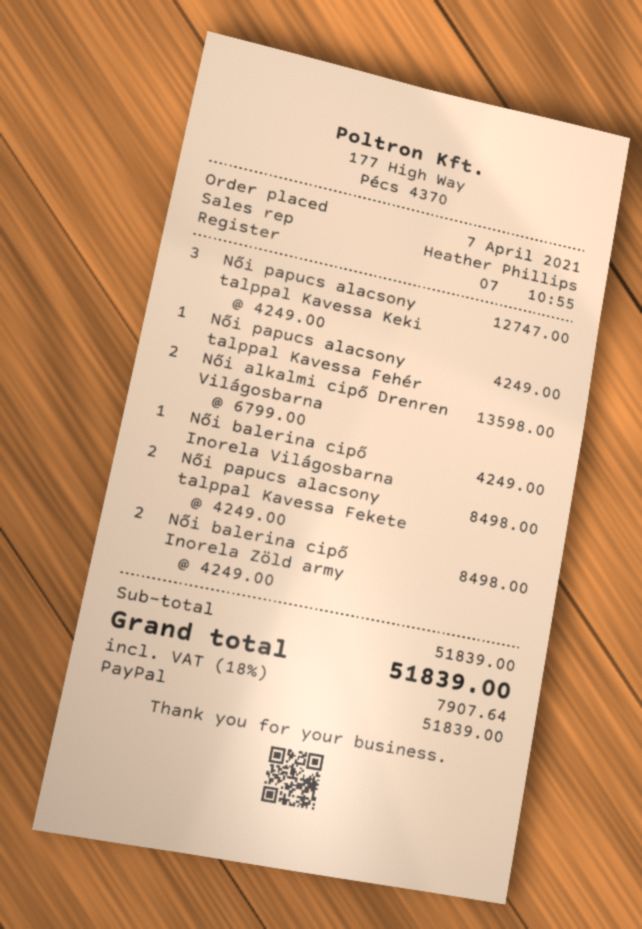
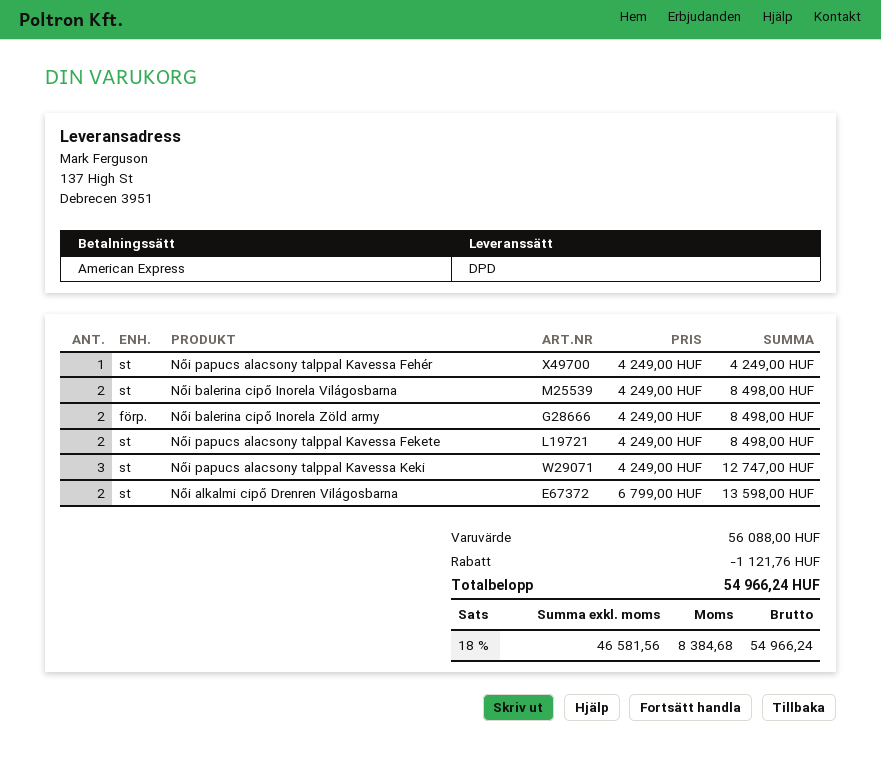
payment method: PayPal -> American Express
Női balerina cipő Inorela Világosbarna: 1 x 4249.00 = 4249.00 -> 2 x 4249.00 = 8498.00
subtotal: 51839.00 -> 56088.00
discount: none -> 1121.76
tax: 18% = 7907.64 -> 18% = 8384.68
total: 51839.00 -> 54966.24

